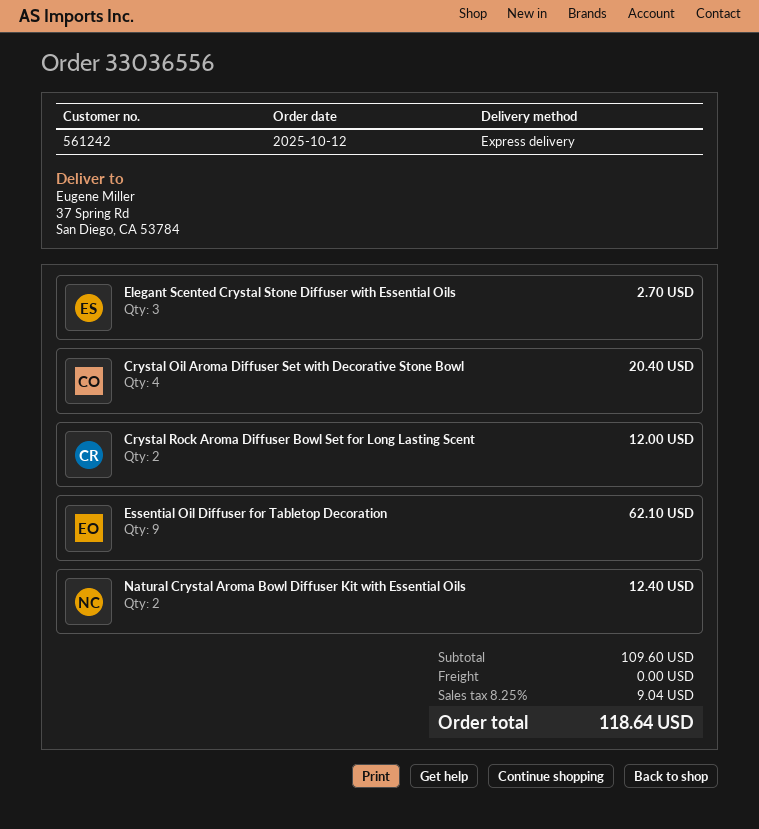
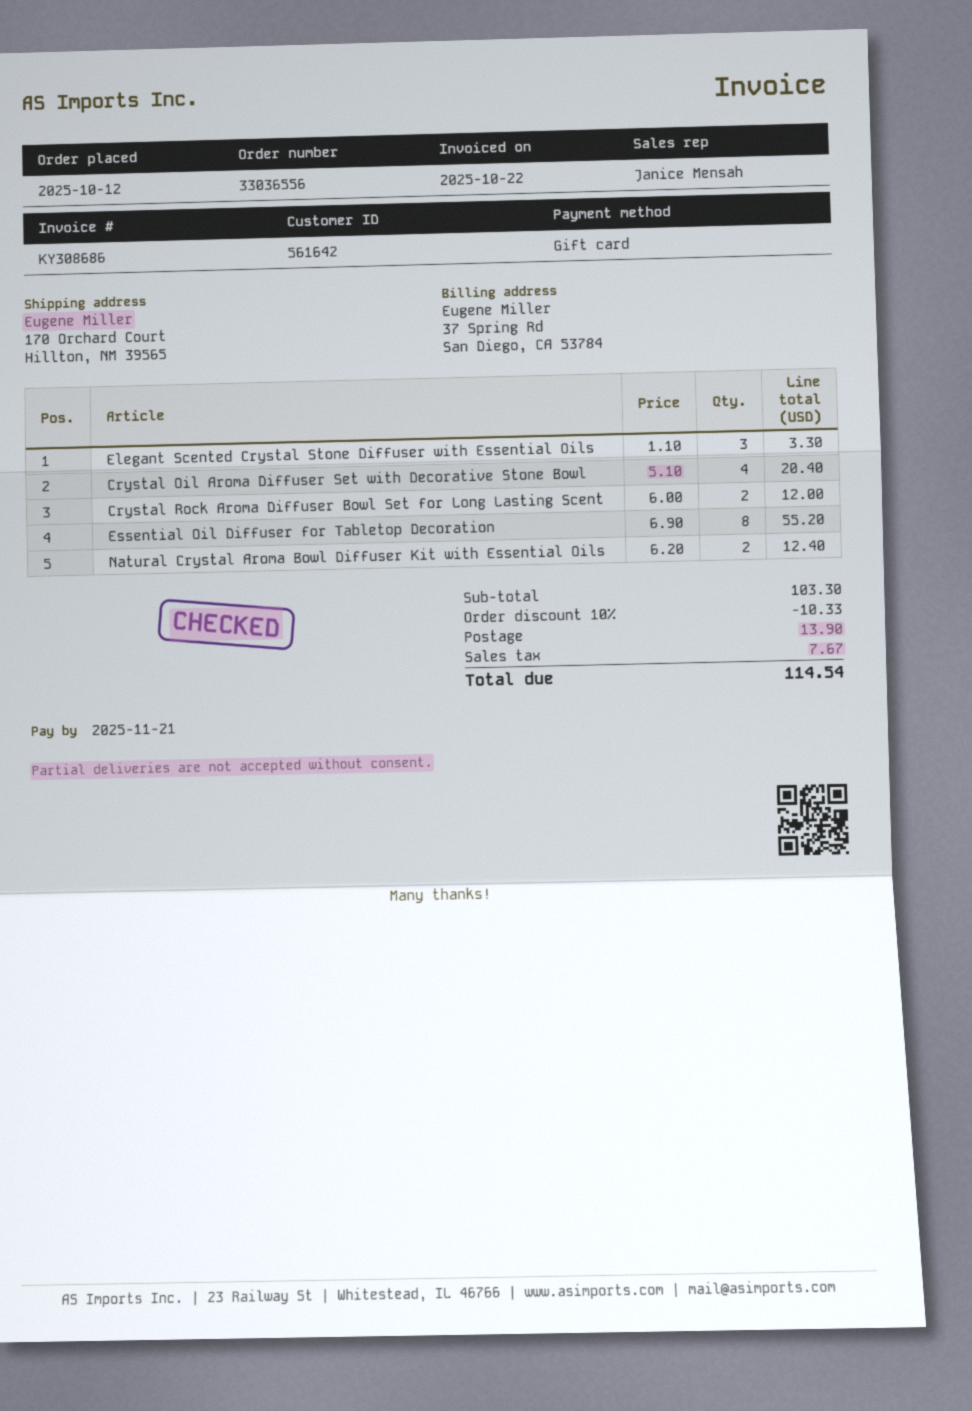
customer number: 561242 -> 561642
ship to: 37 Spring Rd, San Diego, CA 53784 -> 170 Orchard Court, Hillton, NM 39565
Elegant Scented Crystal Stone Diffuser with Essential Oils: 3 for 2.70 -> 3 for 3.30
Essential Oil Diffuser for Tabletop Decoration: 9 for 62.10 -> 8 for 55.20
subtotal: 109.60 -> 103.30
discount: none -> 10% = 10.33
shipping: 0.00 -> 13.90
tax: 9.04 -> 7.67
total: 118.64 -> 114.54

